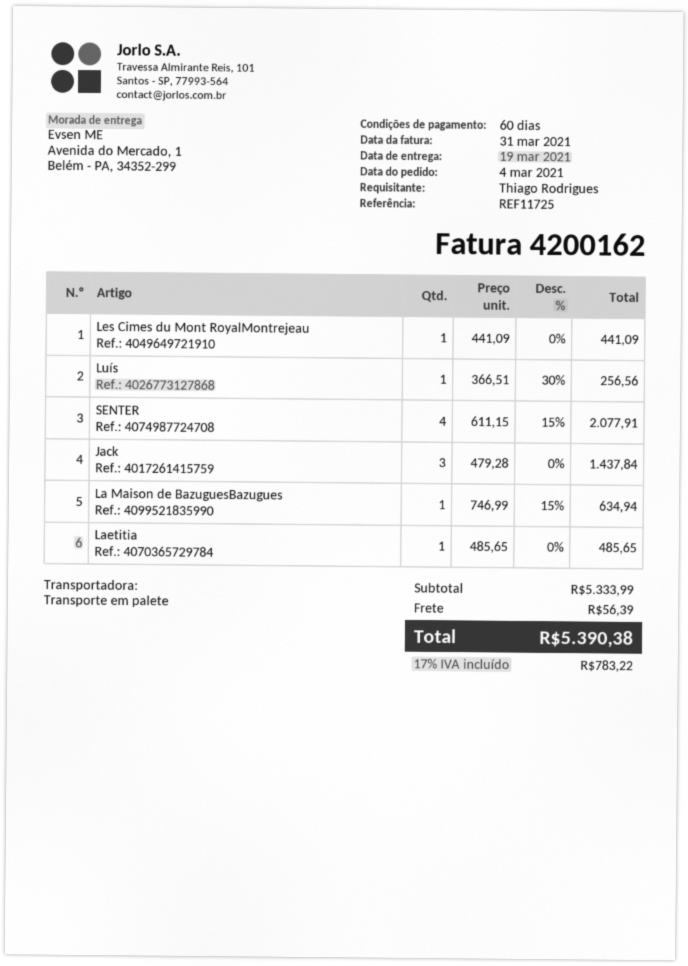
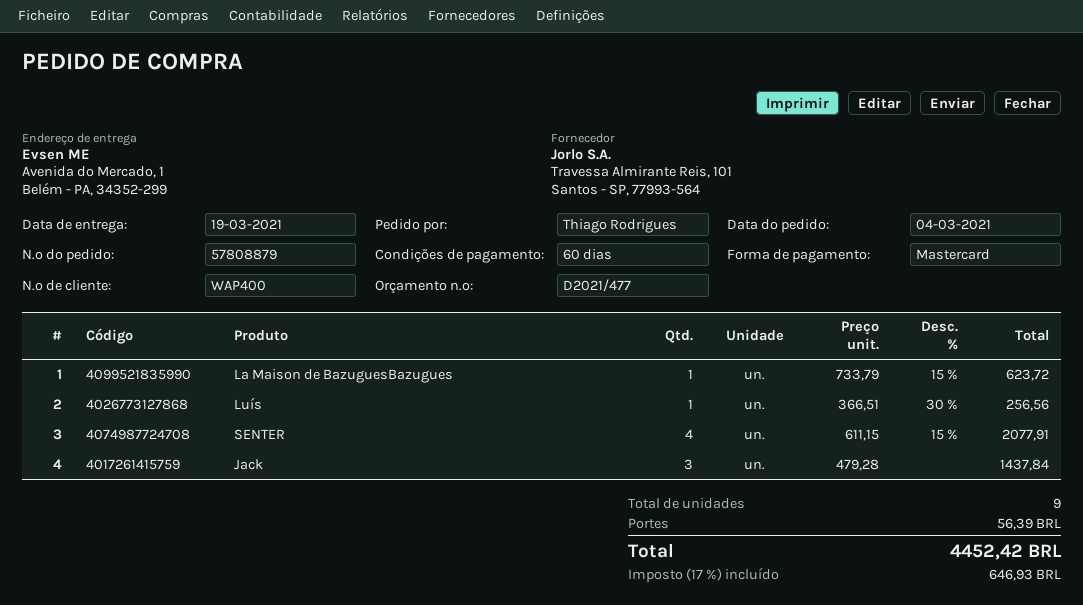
Les Cimes du Mont RoyalMontrejeau: 1 x 441.09 = 441.09 -> none
La Maison de BazuguesBazugues: 1 x 746.99 - 15% = 634.94 -> 1 x 733.79 - 15% = 623.72
Laetitia: 1 x 485.65 = 485.65 -> none
tax: 17% = 783.22 -> 17% = 646.93
total: 5390.38 -> 4452.42

